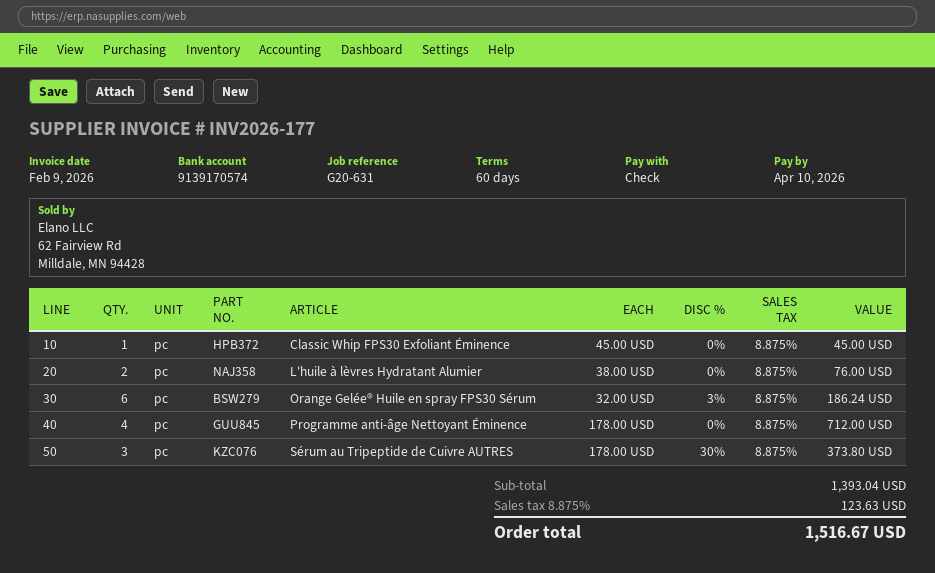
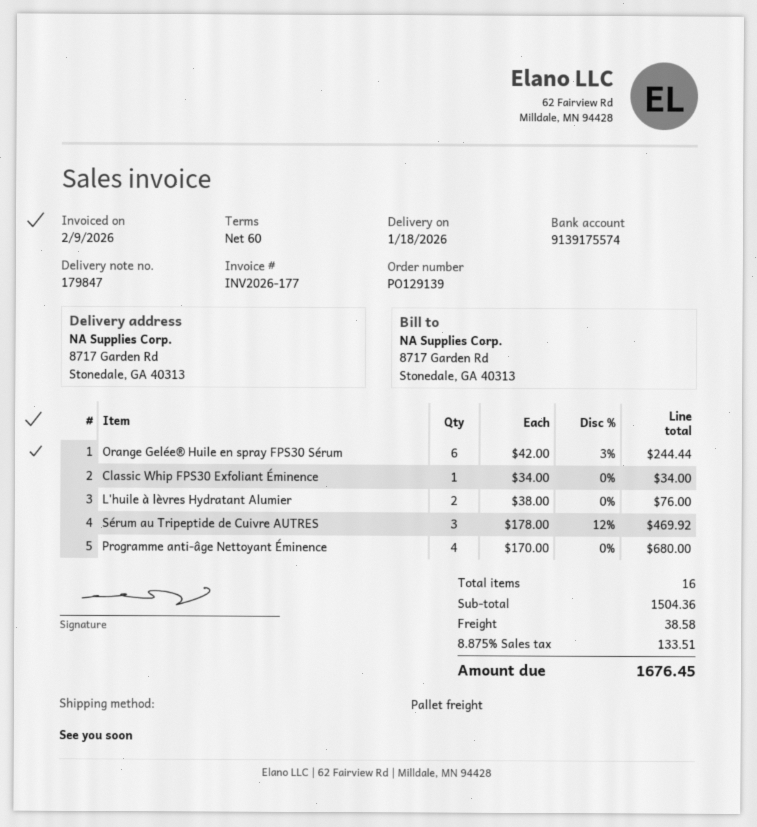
bank account: 9139170574 -> 9139175574
Classic Whip FPS30 Exfoliant Éminence: 1 x 45.00 = 45.00 -> 1 x 34.00 = 34.00
Orange Gelée® Huile en spray FPS30 Sérum: 6 x 32.00 - 3% = 186.24 -> 6 x 42.00 - 3% = 244.44
Programme anti-âge Nettoyant Éminence: 4 x 178.00 = 712.00 -> 4 x 170.00 = 680.00
Sérum au Tripeptide de Cuivre AUTRES: 3 x 178.00 - 30% = 373.80 -> 3 x 178.00 - 12% = 469.92
subtotal: 1393.04 -> 1504.36
shipping: none -> 38.58
tax: 8.875% = 123.63 -> 8.875% = 133.51
total: 1516.67 -> 1676.45

